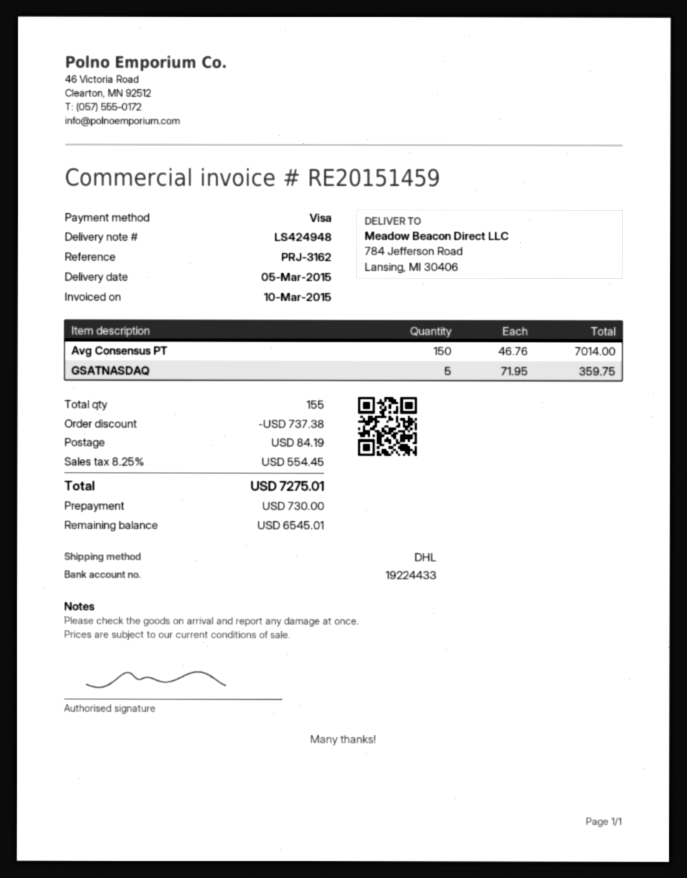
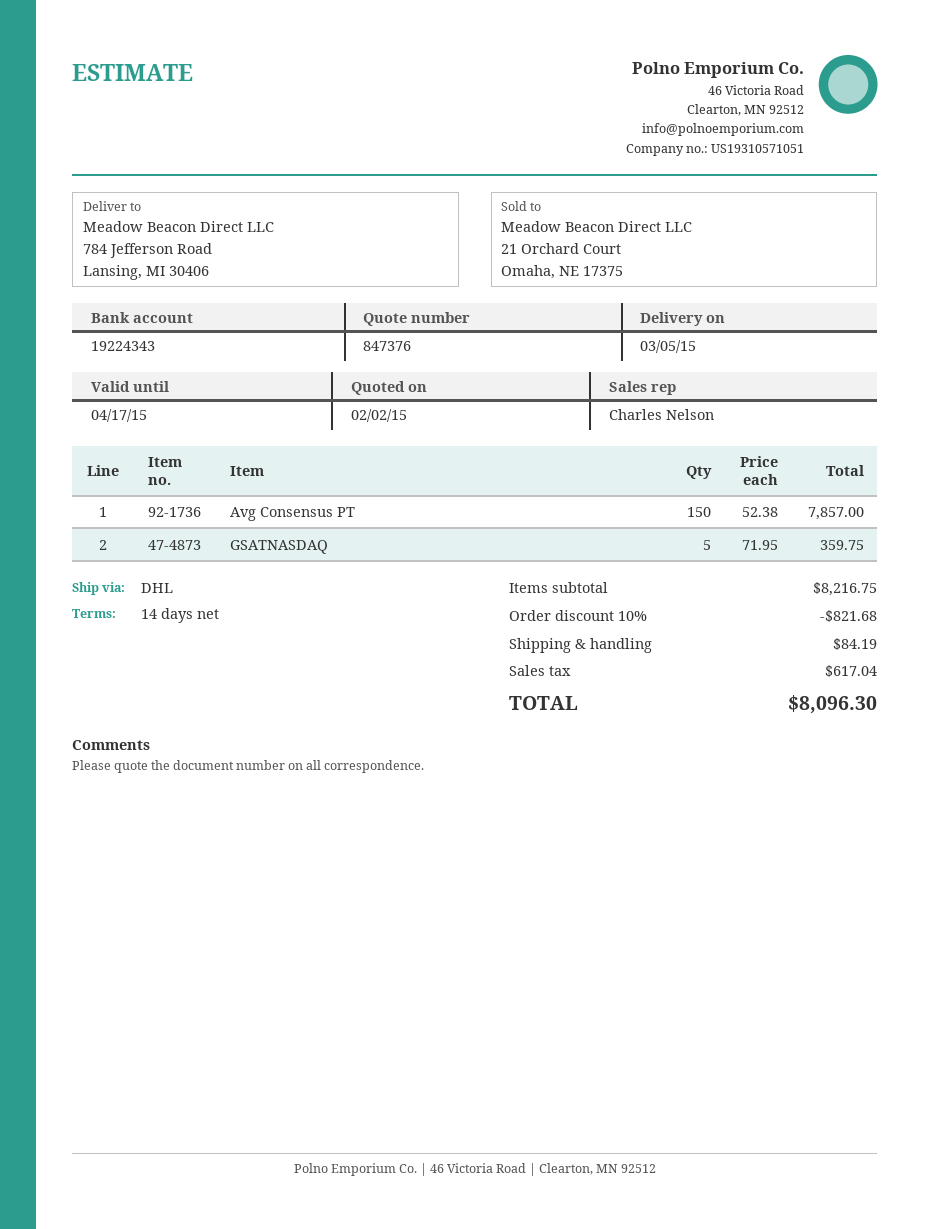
bank account: 19224433 -> 19224343
Avg Consensus PT: 150 x 46.76 = 7014.00 -> 150 x 52.38 = 7857.00
discount: 737.38 -> 821.68
tax: 554.45 -> 617.04
total: 7275.01 -> 8096.30

